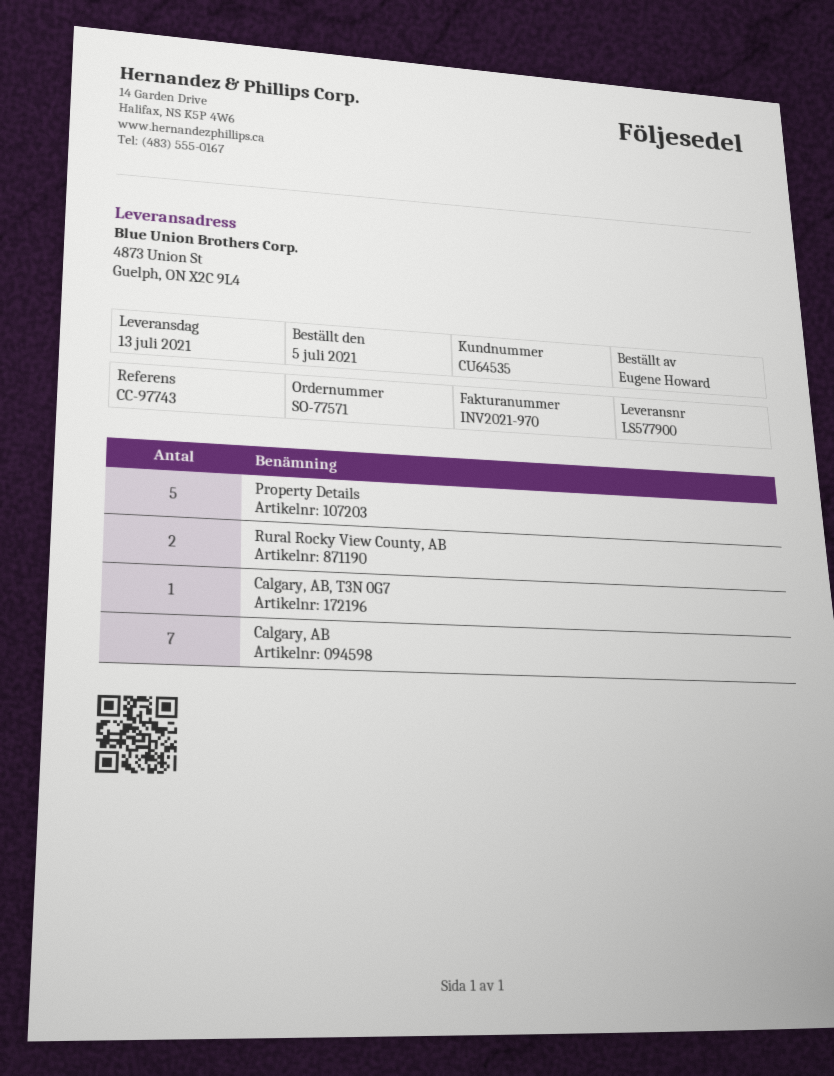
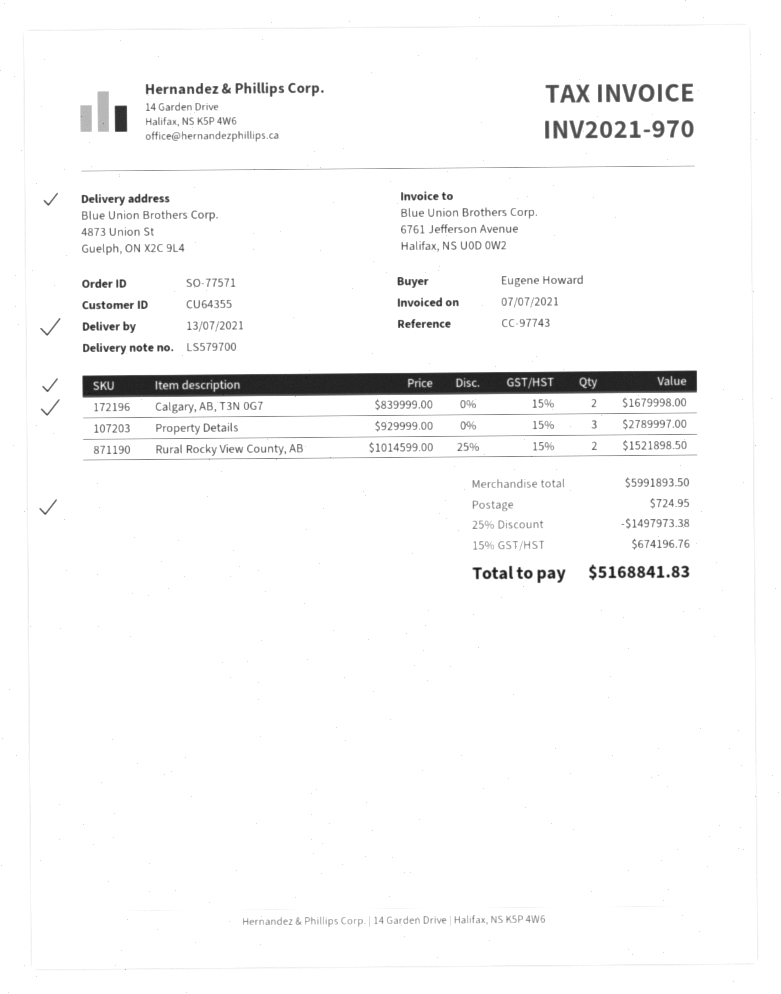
delivery note number: LS577900 -> LS579700
customer number: CU64535 -> CU64355
Property Details: 5 -> 3
Calgary, AB, T3N 0G7: 1 -> 2
Calgary, AB: 7 -> none

